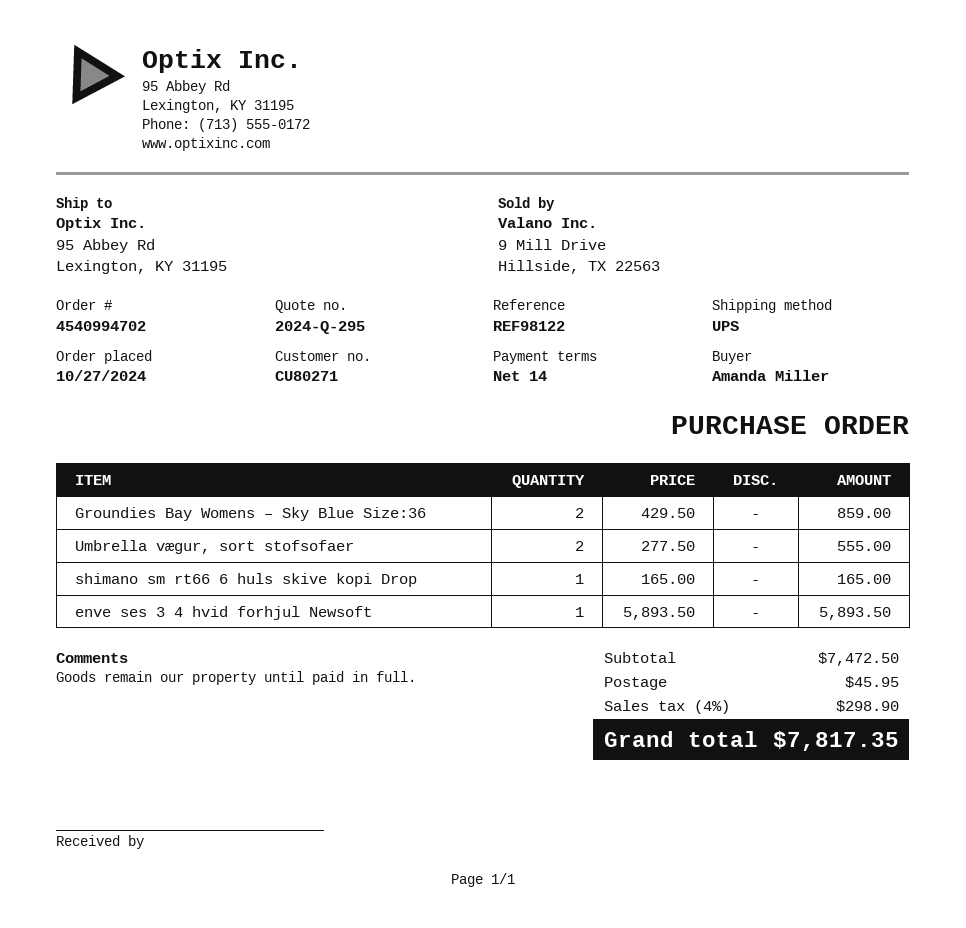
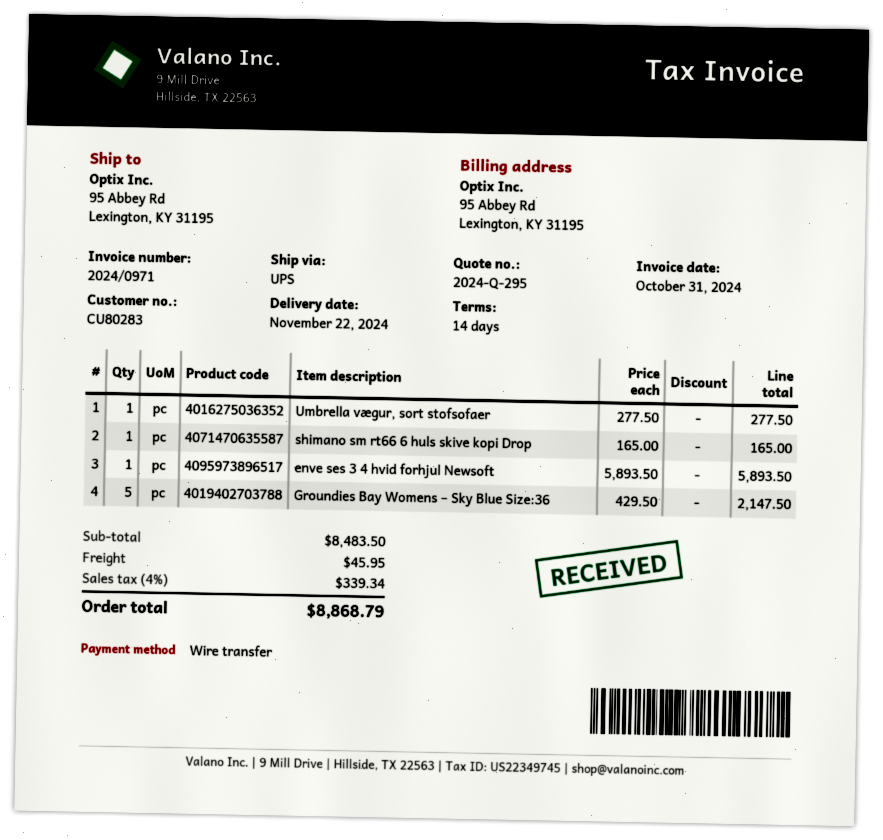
customer number: CU80271 -> CU80283
Groundies Bay Womens – Sky Blue Size:36: 2 x 429.50 = 859.00 -> 5 x 429.50 = 2147.50
Umbrella vægur, sort stofsofaer: 2 x 277.50 = 555.00 -> 1 x 277.50 = 277.50
subtotal: 7472.50 -> 8483.50
tax: 4% = 298.90 -> 4% = 339.34
total: 7817.35 -> 8868.79

